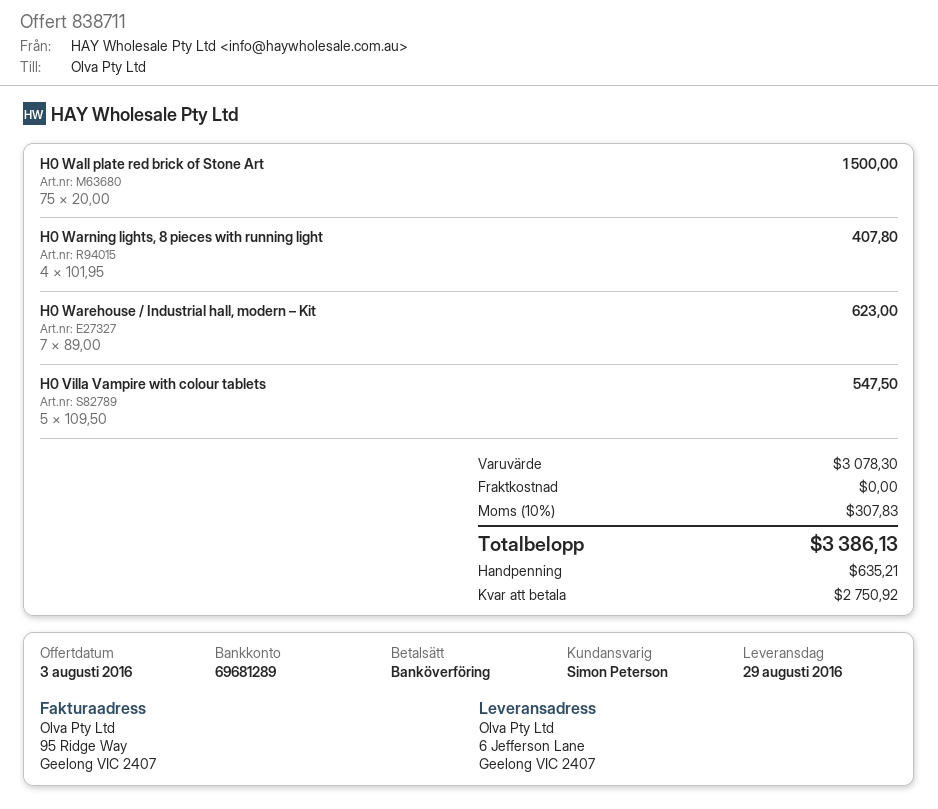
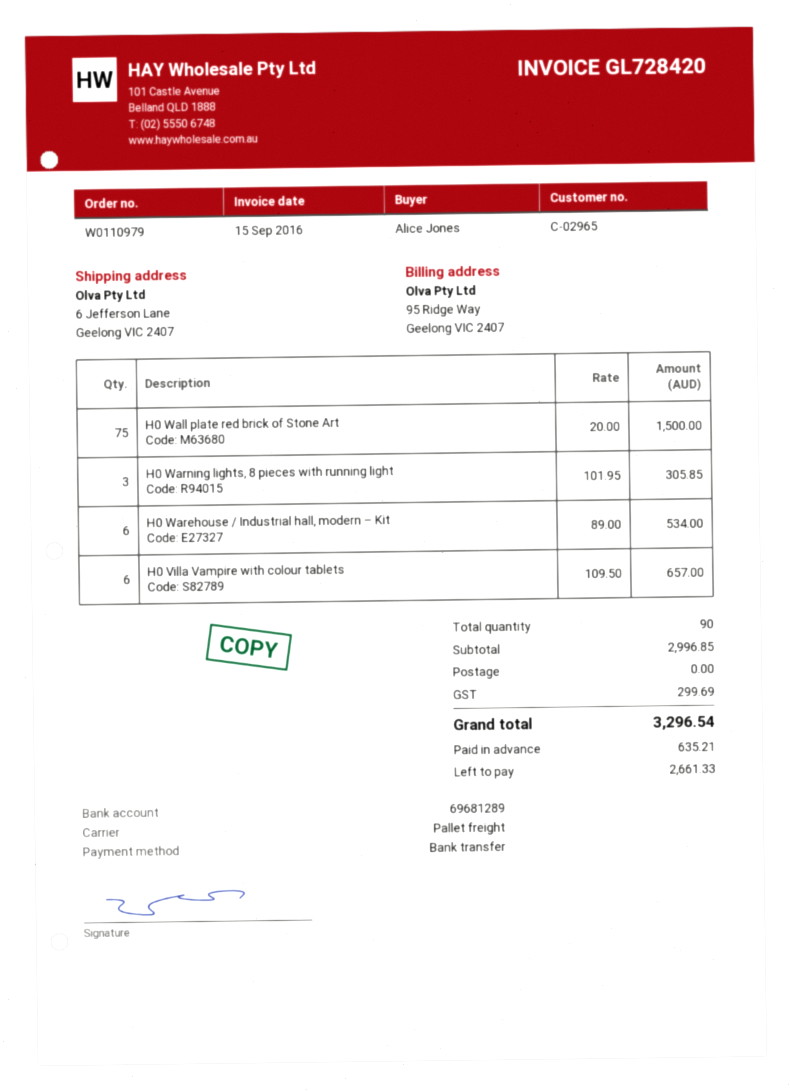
H0 Warning lights, 8 pieces with running light: 4 x 101.95 = 407.80 -> 3 x 101.95 = 305.85
H0 Warehouse / Industrial hall, modern – Kit: 7 x 89.00 = 623.00 -> 6 x 89.00 = 534.00
H0 Villa Vampire with colour tablets: 5 x 109.50 = 547.50 -> 6 x 109.50 = 657.00
subtotal: 3078.30 -> 2996.85
tax: 307.83 -> 299.69
total: 3386.13 -> 3296.54
balance: 2750.92 -> 2661.33

